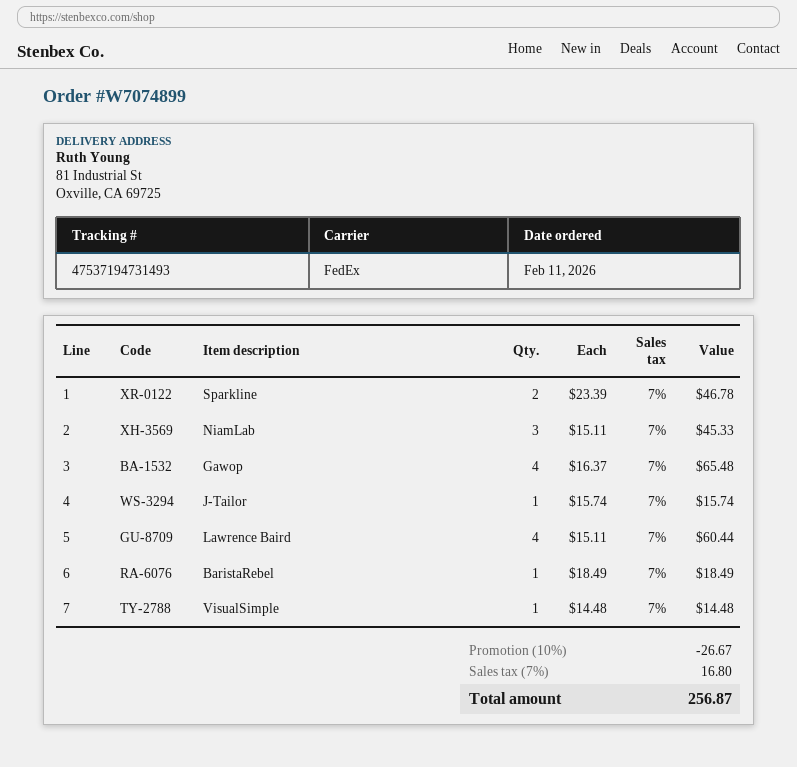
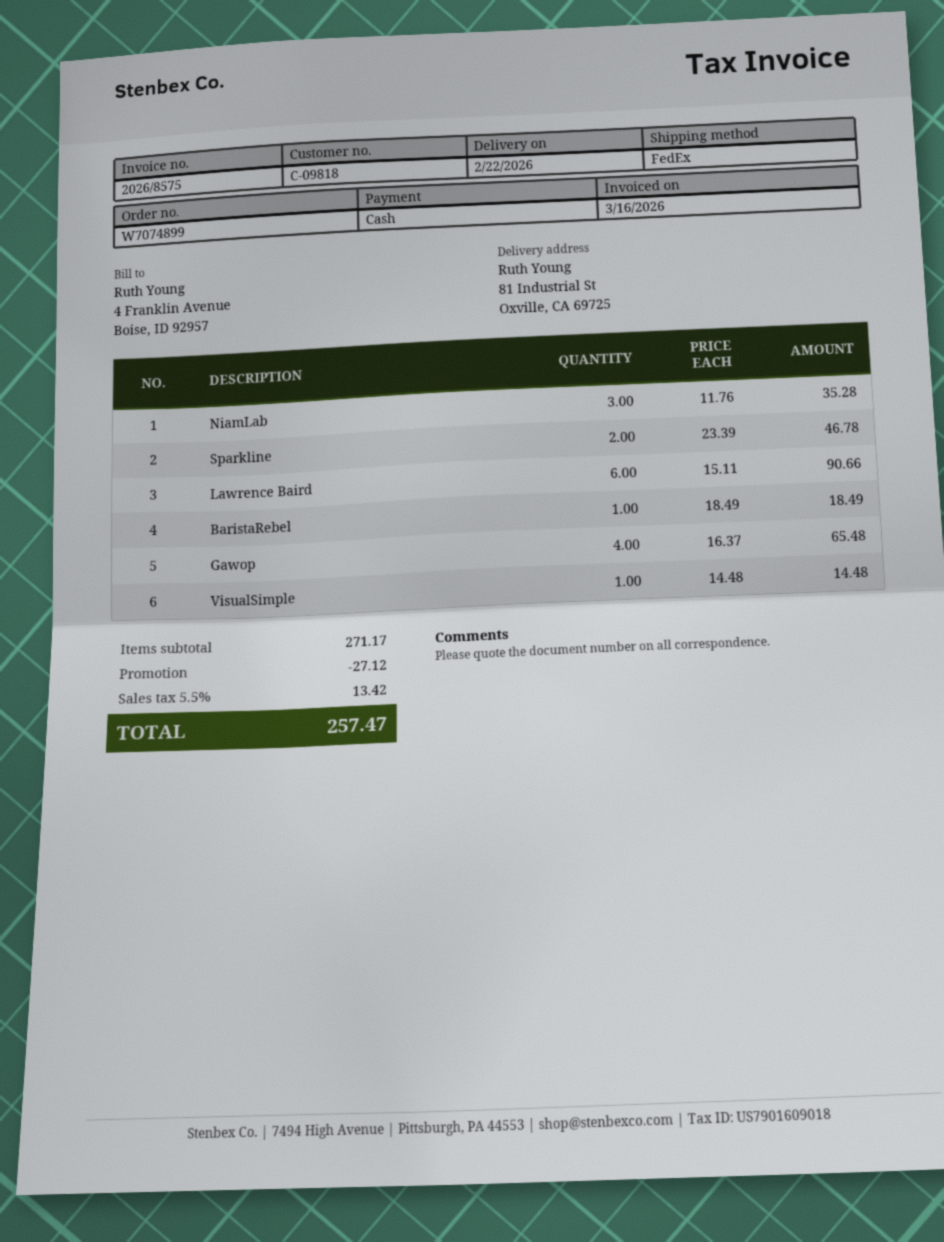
NiamLab: 3 x 15.11 = 45.33 -> 3 x 11.76 = 35.28
J-Tailor: 1 x 15.74 = 15.74 -> none
Lawrence Baird: 4 x 15.11 = 60.44 -> 6 x 15.11 = 90.66
discount: 26.67 -> 27.12
tax: 7% = 16.80 -> 5.5% = 13.42
total: 256.87 -> 257.47

